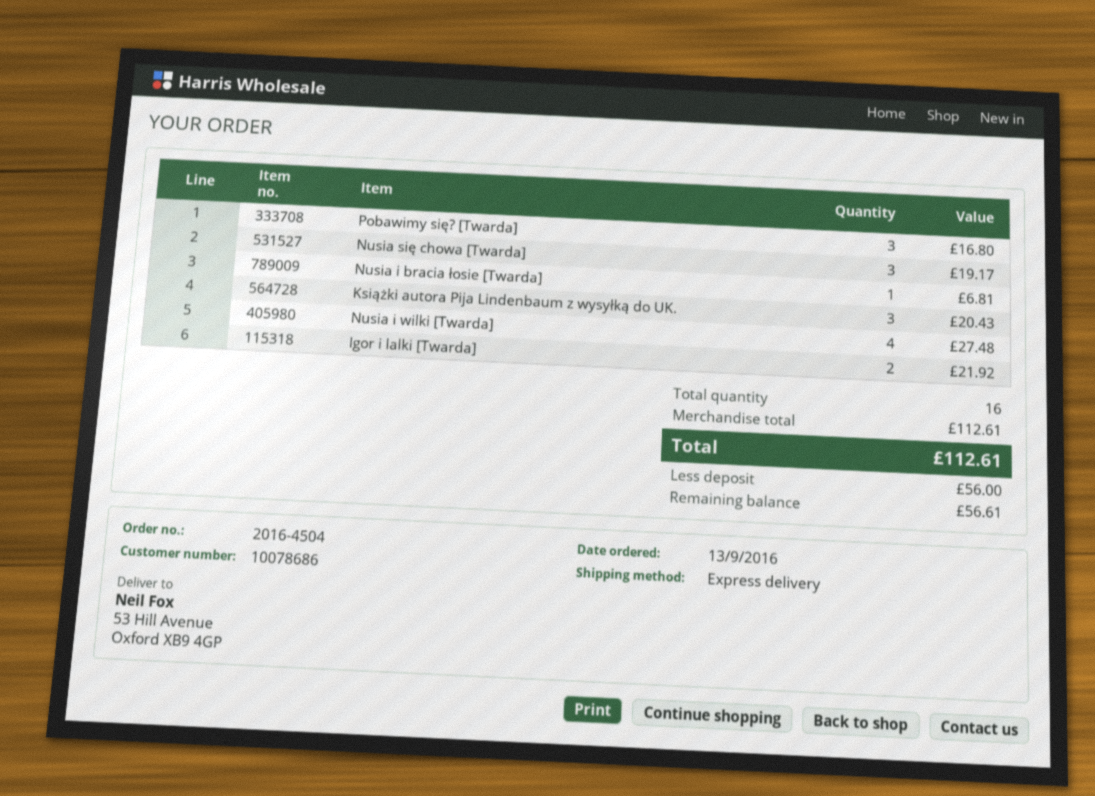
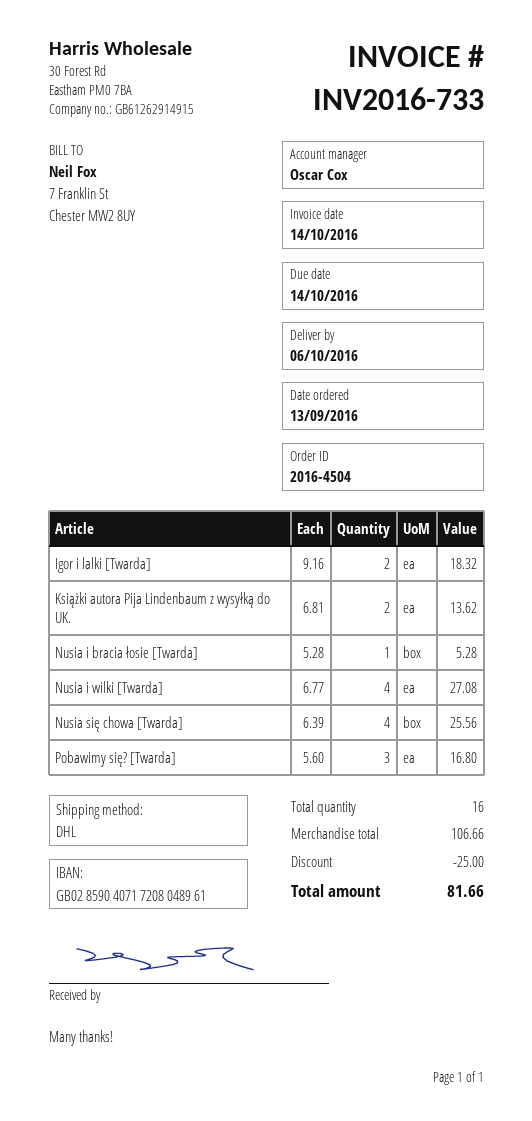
shipping method: express -> DHL
Nusia się chowa [Twarda]: 3 for 19.17 -> 4 for 25.56
Nusia i bracia łosie [Twarda]: 1 for 6.81 -> 1 for 5.28
Książki autora Pija Lindenbaum z wysyłką do UK.: 3 for 20.43 -> 2 for 13.62
Nusia i wilki [Twarda]: 4 for 27.48 -> 4 for 27.08
Igor i lalki [Twarda]: 2 for 21.92 -> 2 for 18.32
subtotal: 112.61 -> 106.66
discount: none -> 25.00
total: 112.61 -> 81.66

